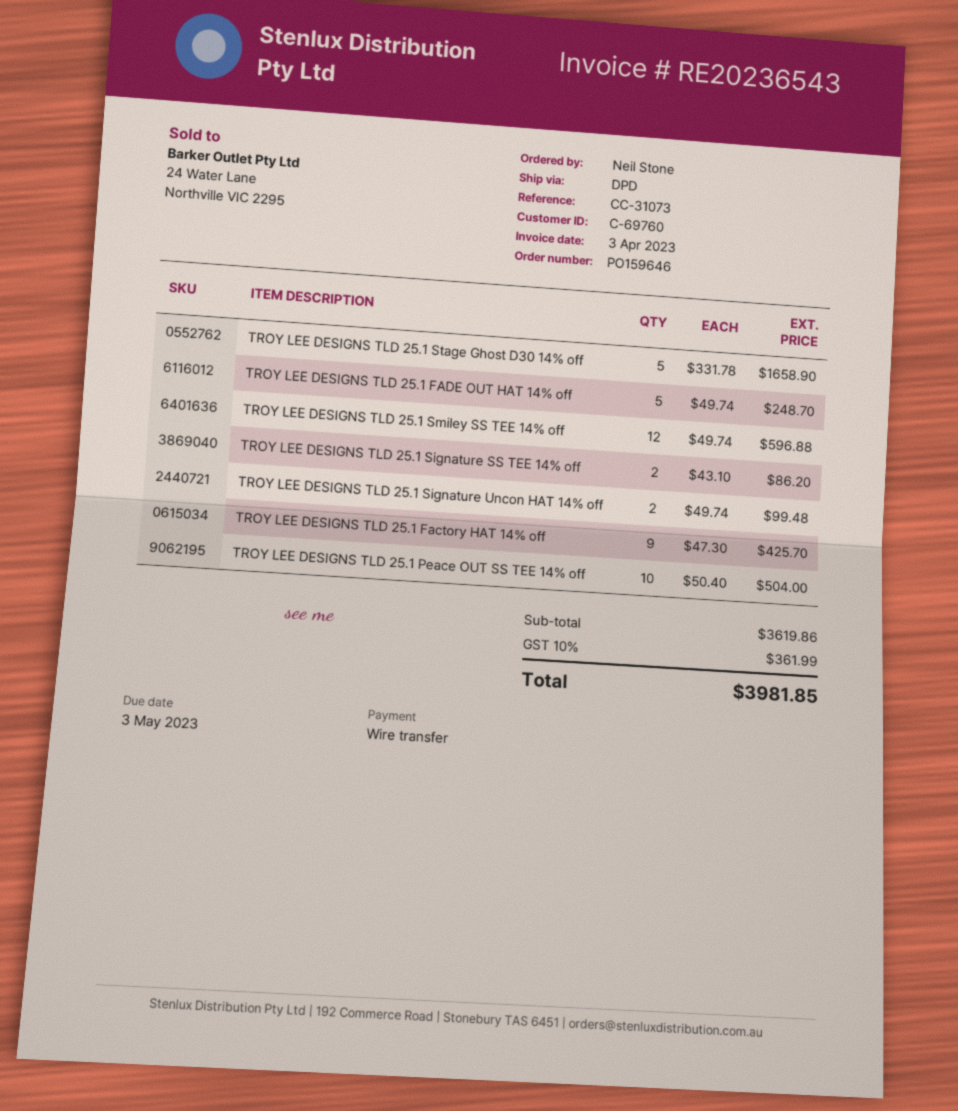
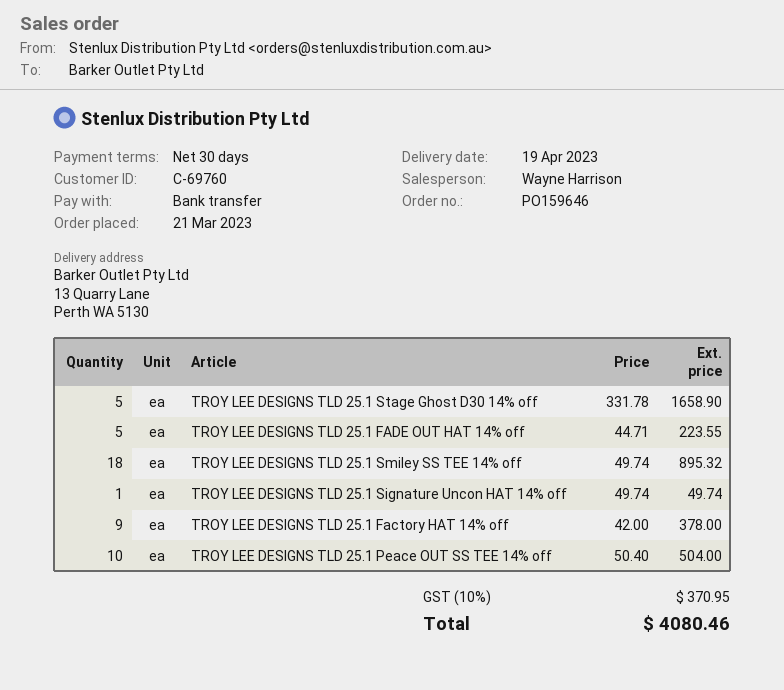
TROY LEE DESIGNS TLD 25.1 FADE OUT HAT 14% off: 5 x 49.74 = 248.70 -> 5 x 44.71 = 223.55
TROY LEE DESIGNS TLD 25.1 Smiley SS TEE 14% off: 12 x 49.74 = 596.88 -> 18 x 49.74 = 895.32
TROY LEE DESIGNS TLD 25.1 Signature SS TEE 14% off: 2 x 43.10 = 86.20 -> none
TROY LEE DESIGNS TLD 25.1 Signature Uncon HAT 14% off: 2 x 49.74 = 99.48 -> 1 x 49.74 = 49.74
TROY LEE DESIGNS TLD 25.1 Factory HAT 14% off: 9 x 47.30 = 425.70 -> 9 x 42.00 = 378.00
tax: 10% = 361.99 -> 10% = 370.95
total: 3981.85 -> 4080.46

